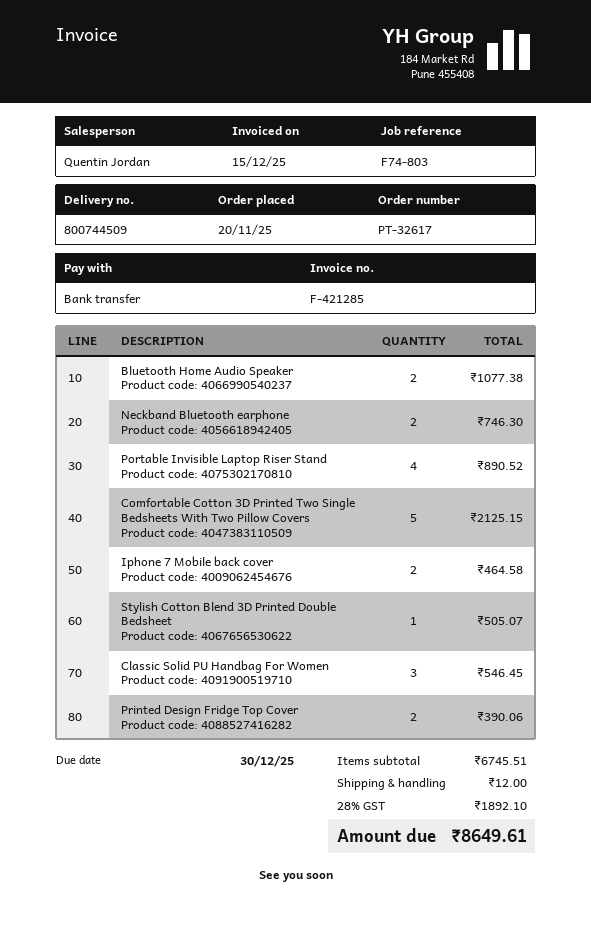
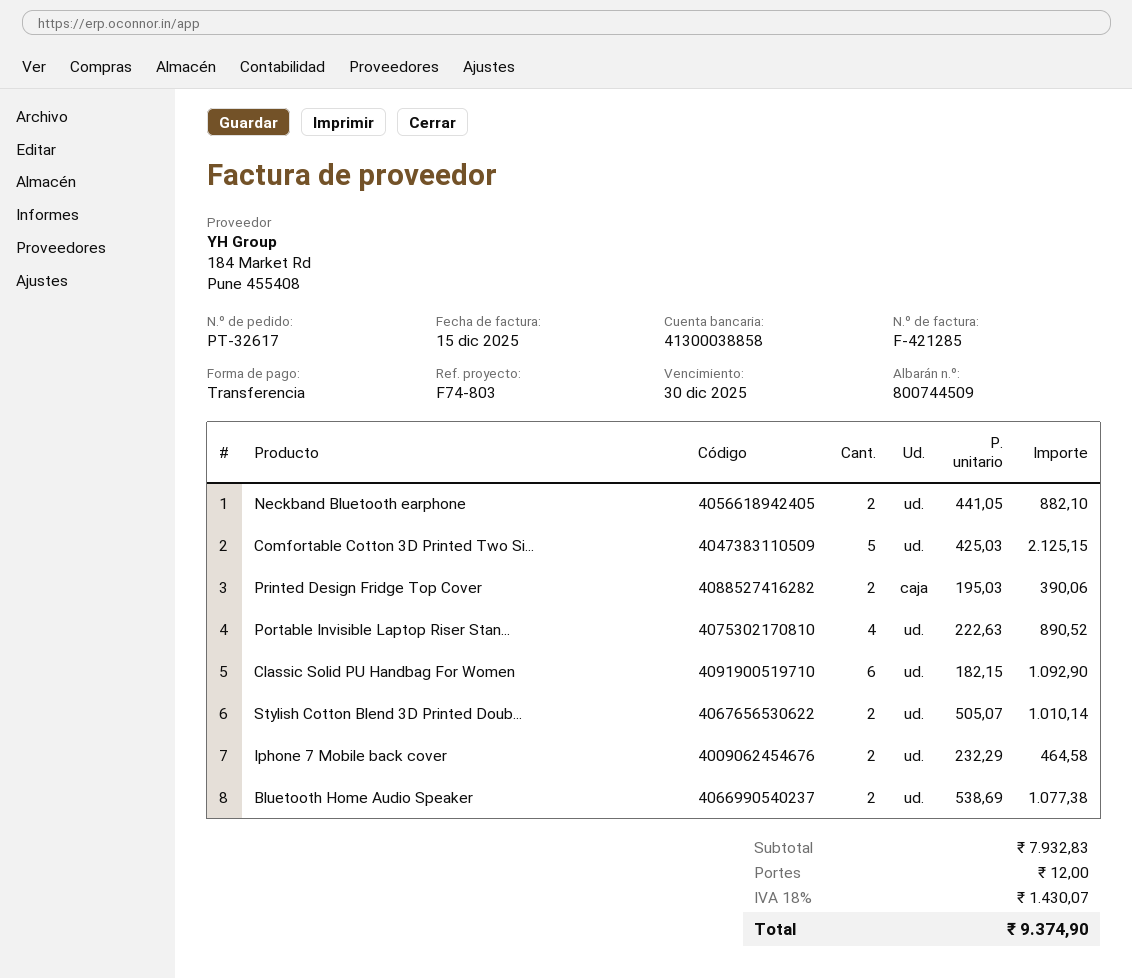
Neckband Bluetooth earphone: 2 for 746.30 -> 2 for 882.10
Stylish Cotton Blend 3D Printed Double Bedsheet: 1 for 505.07 -> 2 for 1010.14
Classic Solid PU Handbag For Women: 3 for 546.45 -> 6 for 1092.90
subtotal: 6745.51 -> 7932.83
tax: 28% = 1892.10 -> 18% = 1430.07
total: 8649.61 -> 9374.90

